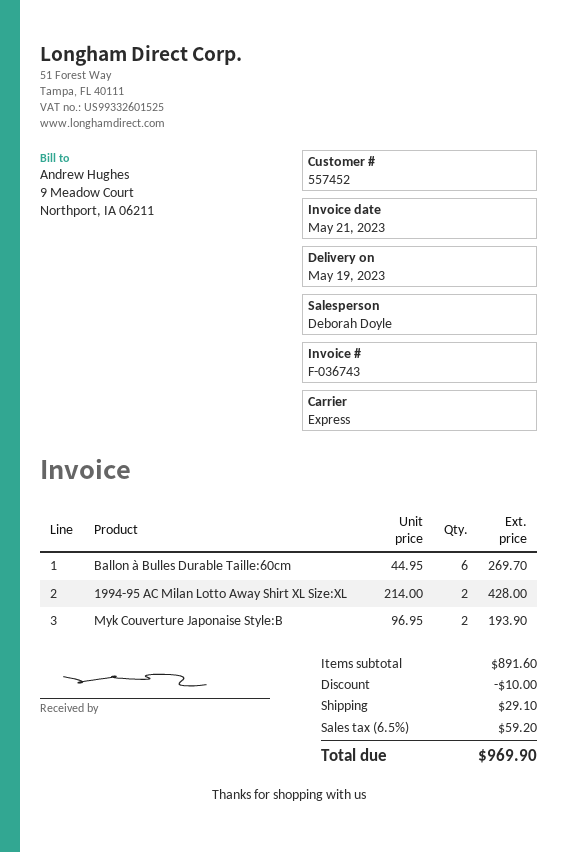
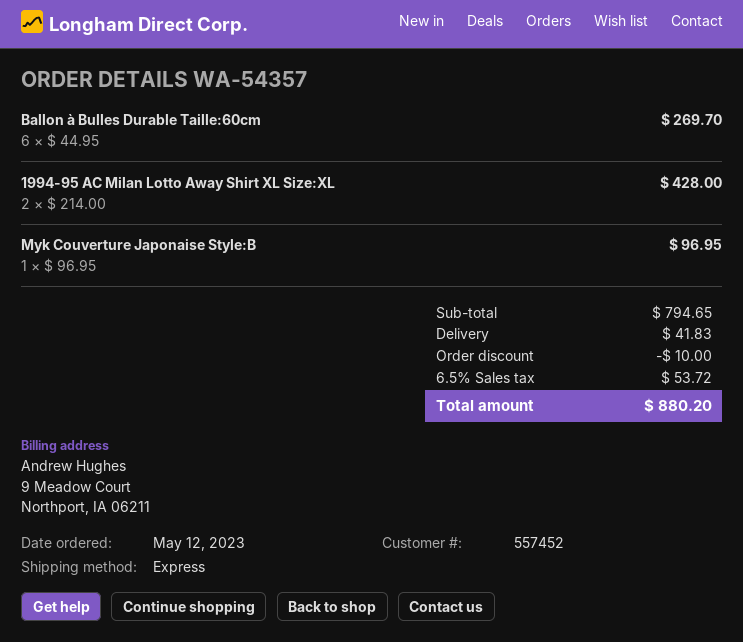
Myk Couverture Japonaise Style:B: 2 x 96.95 = 193.90 -> 1 x 96.95 = 96.95
subtotal: 891.60 -> 794.65
shipping: 29.10 -> 41.83
tax: 6.5% = 59.20 -> 6.5% = 53.72
total: 969.90 -> 880.20

